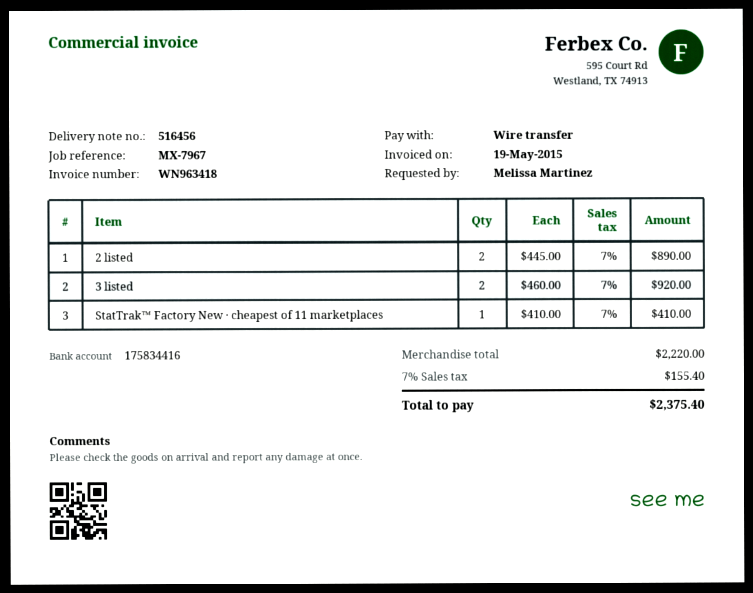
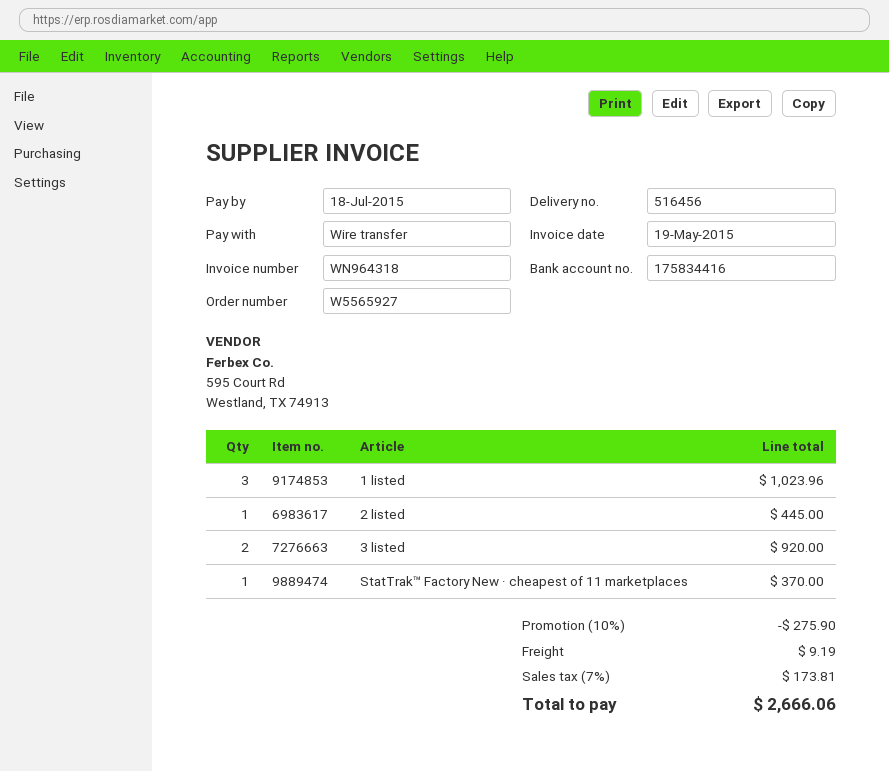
invoice number: WN963418 -> WN964318
2 listed: 2 for 890.00 -> 1 for 445.00
StatTrak™ Factory New · cheapest of 11 marketplaces: 1 for 410.00 -> 1 for 370.00
1 listed: none -> 3 for 1023.96
discount: none -> 10% = 275.90
shipping: none -> 9.19
tax: 7% = 155.40 -> 7% = 173.81
total: 2375.40 -> 2666.06

